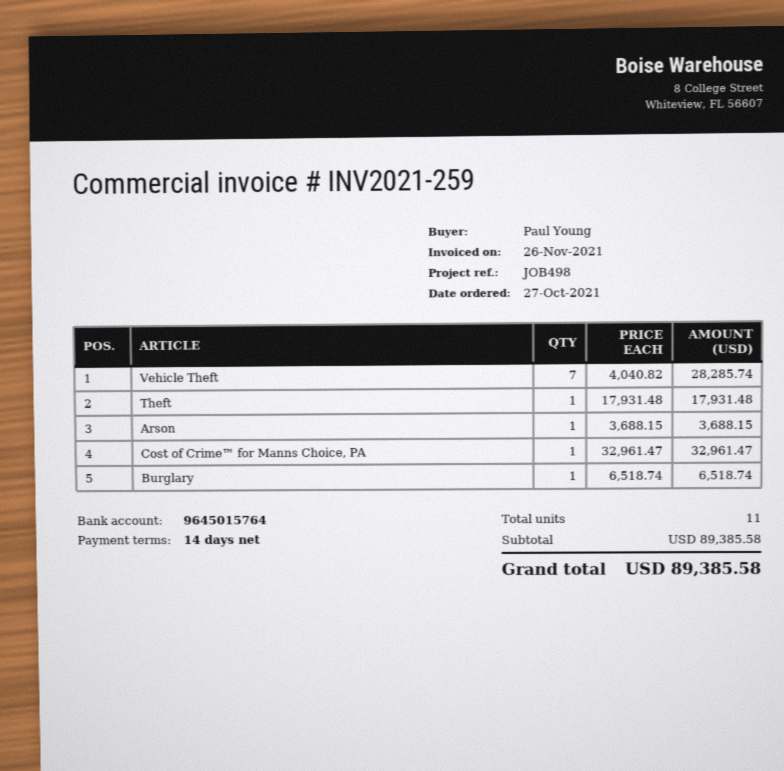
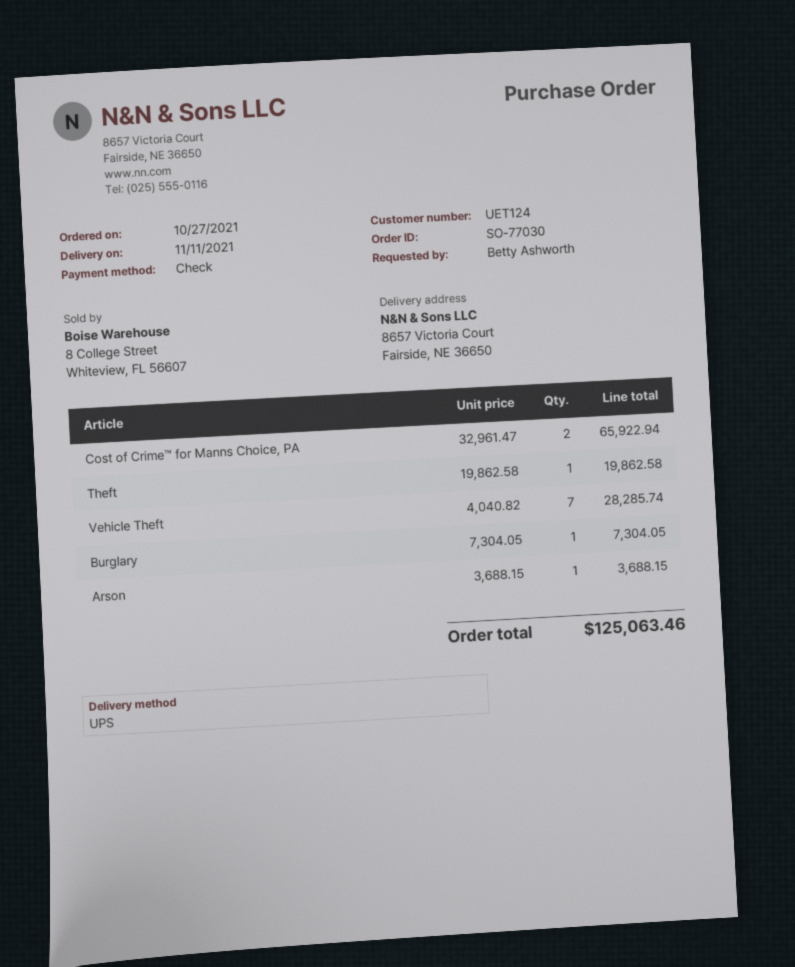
ordered by: Paul Young -> Betty Ashworth
Theft: 1 x 17931.48 = 17931.48 -> 1 x 19862.58 = 19862.58
Cost of Crime™ for Manns Choice, PA: 1 x 32961.47 = 32961.47 -> 2 x 32961.47 = 65922.94
Burglary: 1 x 6518.74 = 6518.74 -> 1 x 7304.05 = 7304.05
total: 89385.58 -> 125063.46

